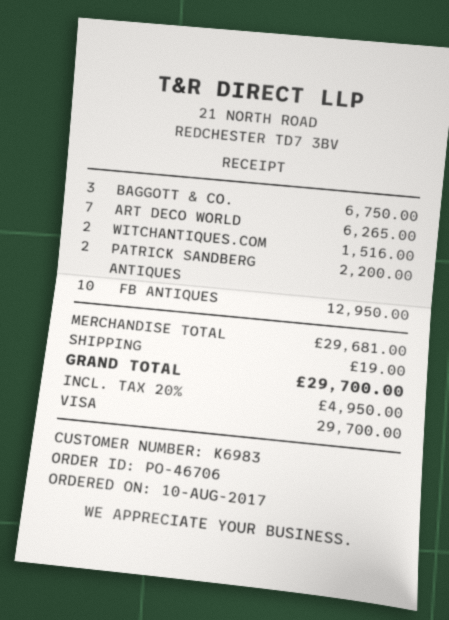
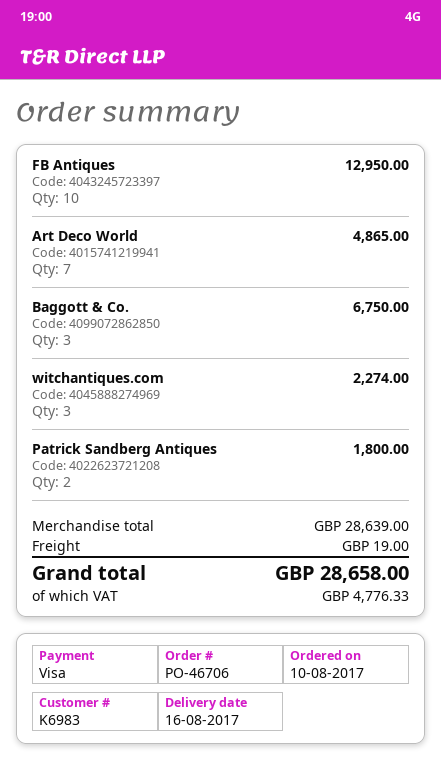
ART DECO WORLD: 7 for 6265.00 -> 7 for 4865.00
WITCHANTIQUES.COM: 2 for 1516.00 -> 3 for 2274.00
PATRICK SANDBERG ANTIQUES: 2 for 2200.00 -> 2 for 1800.00
subtotal: 29681.00 -> 28639.00
tax: 4950.00 -> 4776.33
total: 29700.00 -> 28658.00

